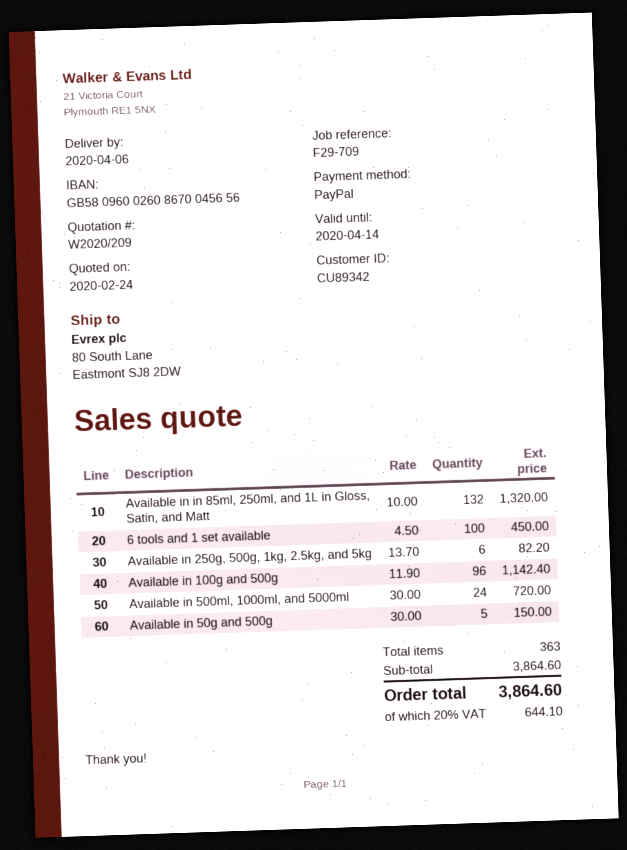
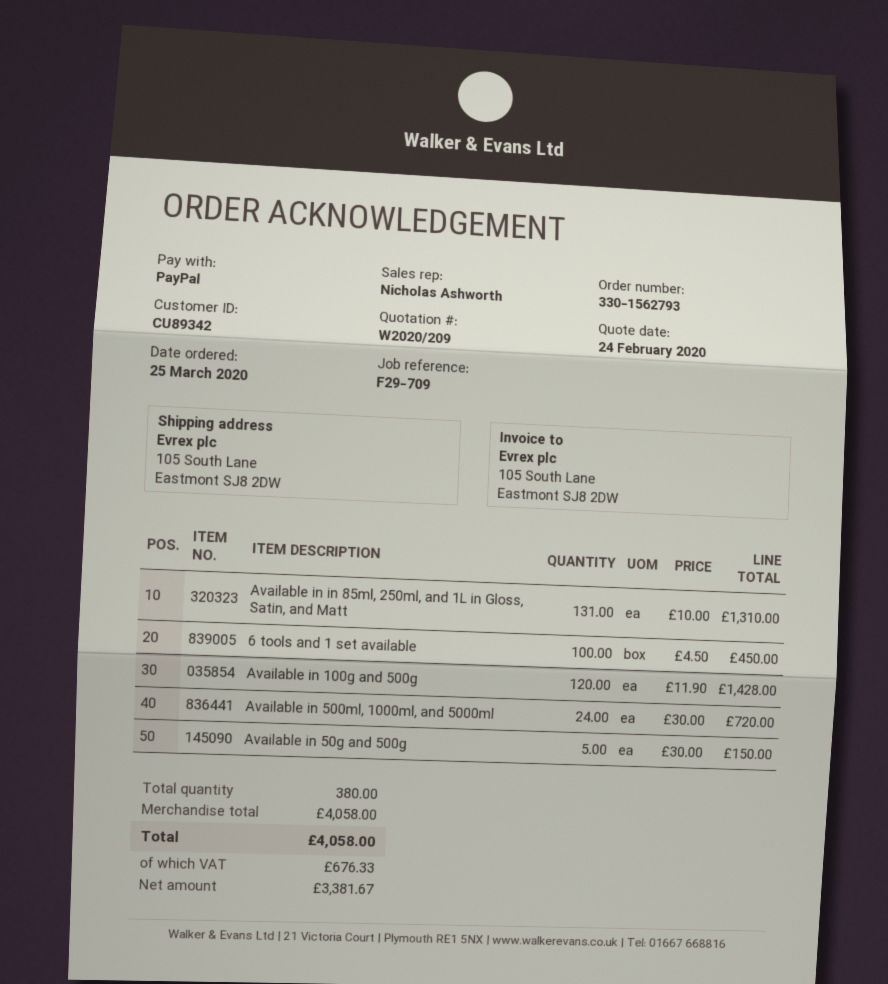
ship to: 80 South Lane, Eastmont SJ8 2DW -> 105 South Lane, Eastmont SJ8 2DW
Available in in 85ml, 250ml, and 1L in Gloss, Satin, and Matt: 132 x 10.00 = 1320.00 -> 131 x 10.00 = 1310.00
Available in 250g, 500g, 1kg, 2.5kg, and 5kg: 6 x 13.70 = 82.20 -> none
Available in 100g and 500g: 96 x 11.90 = 1142.40 -> 120 x 11.90 = 1428.00
total quantity: 363 -> 380
subtotal: 3864.60 -> 4058.00
tax: 644.10 -> 676.33
total: 3864.60 -> 4058.00

